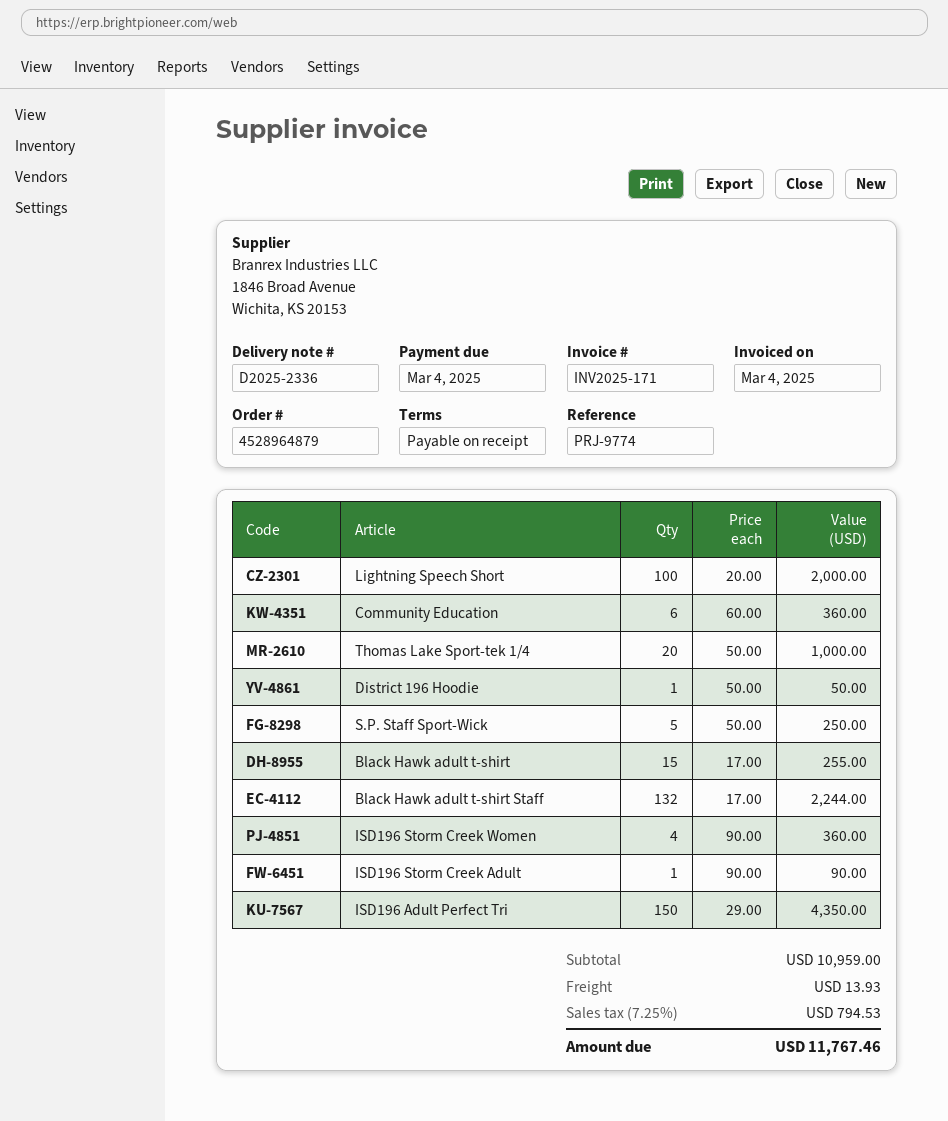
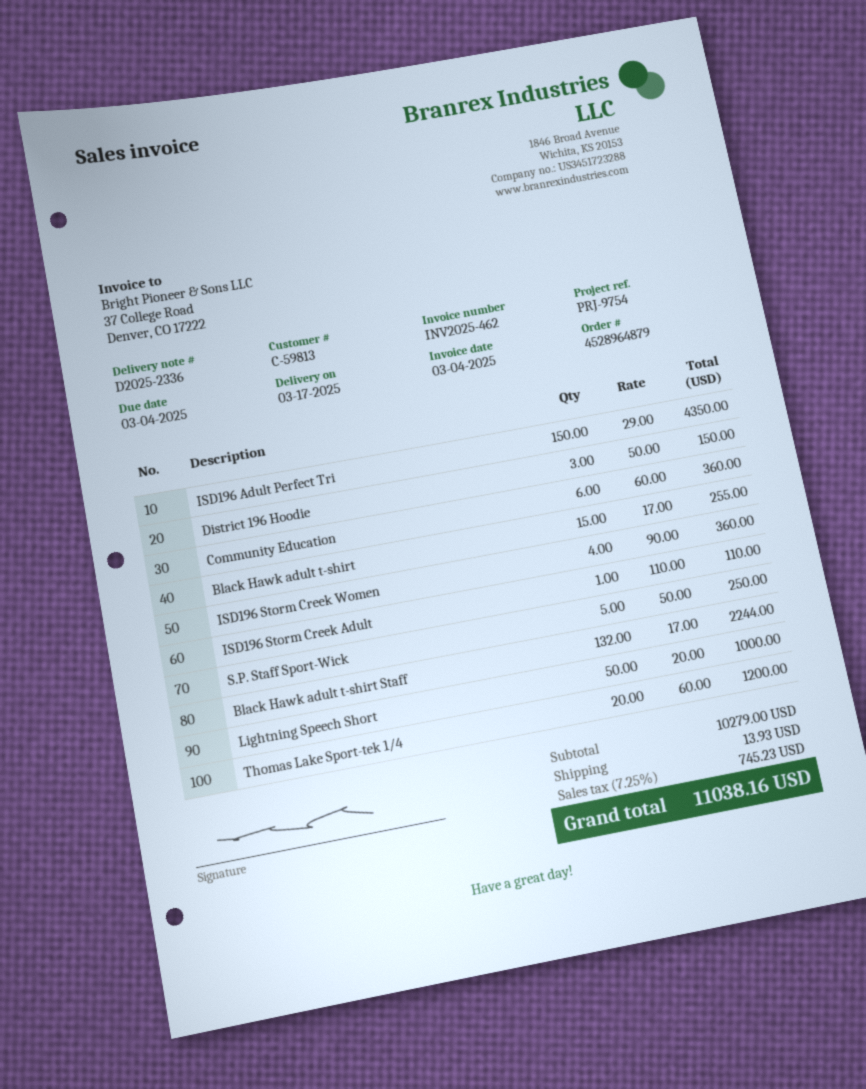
invoice number: INV2025-171 -> INV2025-462
reference: PRJ-9774 -> PRJ-9754
Lightning Speech Short: 100 x 20.00 = 2000.00 -> 50 x 20.00 = 1000.00
Thomas Lake Sport-tek 1/4: 20 x 50.00 = 1000.00 -> 20 x 60.00 = 1200.00
District 196 Hoodie: 1 x 50.00 = 50.00 -> 3 x 50.00 = 150.00
ISD196 Storm Creek Adult: 1 x 90.00 = 90.00 -> 1 x 110.00 = 110.00
subtotal: 10959.00 -> 10279.00
tax: 7.25% = 794.53 -> 7.25% = 745.23
total: 11767.46 -> 11038.16

